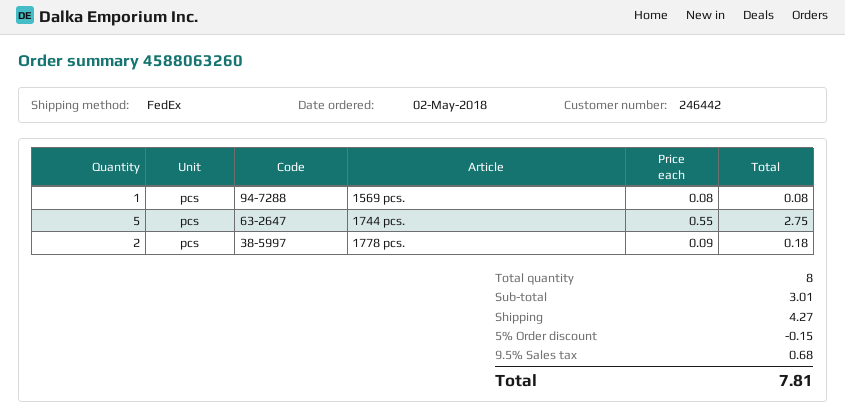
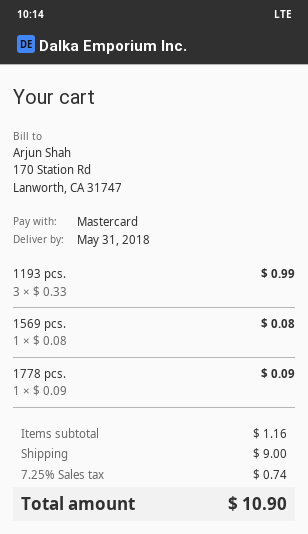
1744 pcs.: 5 x 0.55 = 2.75 -> none
1778 pcs.: 2 x 0.09 = 0.18 -> 1 x 0.09 = 0.09
1193 pcs.: none -> 3 x 0.33 = 0.99
subtotal: 3.01 -> 1.16
discount: 5% = 0.15 -> none
shipping: 4.27 -> 9.00
tax: 9.5% = 0.68 -> 7.25% = 0.74
total: 7.81 -> 10.90

